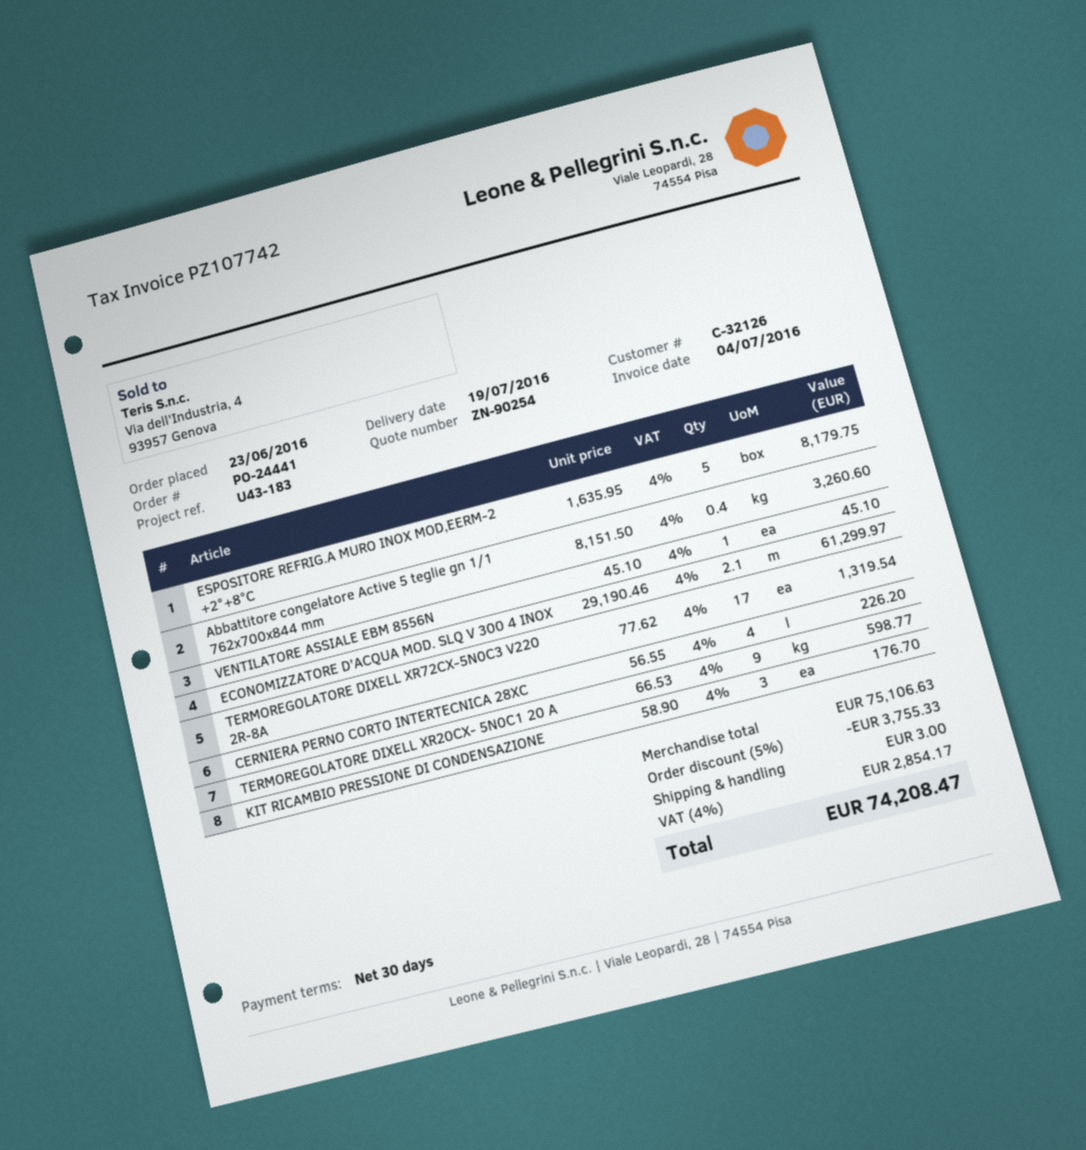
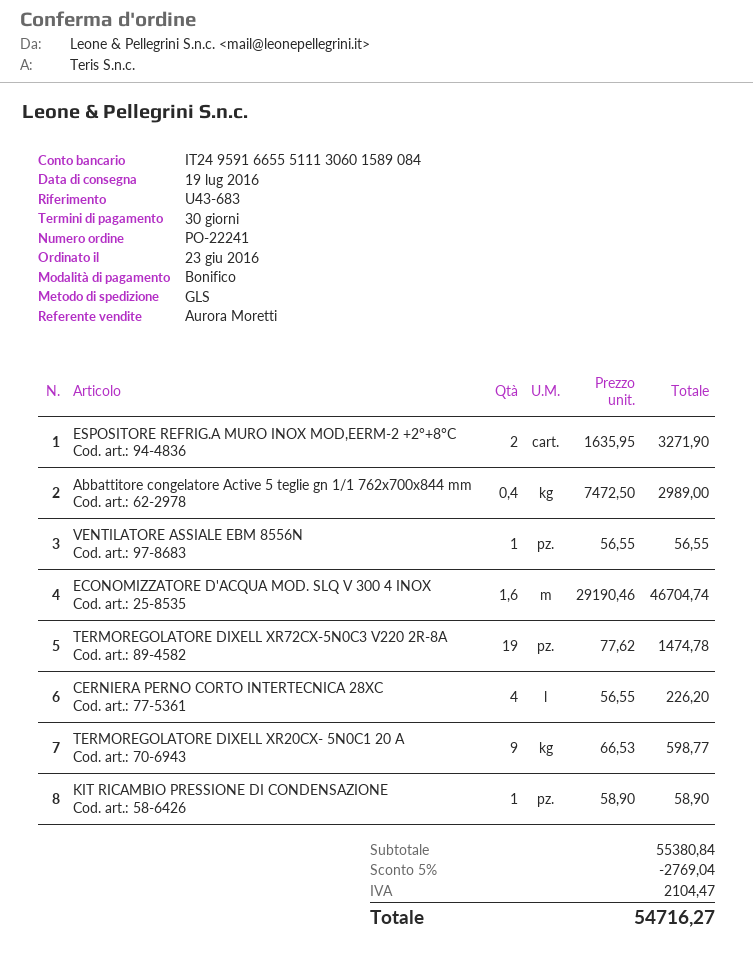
order number: PO-24441 -> PO-22241
reference: U43-183 -> U43-683
ESPOSITORE REFRIG.A MURO INOX MOD,EERM-2 +2°+8°C: 5 x 1635.95 = 8179.75 -> 2 x 1635.95 = 3271.90
Abbattitore congelatore Active 5 teglie gn 1/1 762x700x844 mm: 0.4 x 8151.50 = 3260.60 -> 0.4 x 7472.50 = 2989.00
VENTILATORE ASSIALE EBM 8556N: 1 x 45.10 = 45.10 -> 1 x 56.55 = 56.55
ECONOMIZZATORE D'ACQUA MOD. SLQ V 300 4 INOX: 2.1 x 29190.46 = 61299.97 -> 1.6 x 29190.46 = 46704.74
TERMOREGOLATORE DIXELL XR72CX-5N0C3 V220 2R-8A: 17 x 77.62 = 1319.54 -> 19 x 77.62 = 1474.78
KIT RICAMBIO PRESSIONE DI CONDENSAZIONE: 3 x 58.90 = 176.70 -> 1 x 58.90 = 58.90
subtotal: 75106.63 -> 55380.84
discount: 5% = 3755.33 -> 5% = 2769.04
shipping: 3.00 -> none
tax: 2854.17 -> 2104.47
total: 74208.47 -> 54716.27

